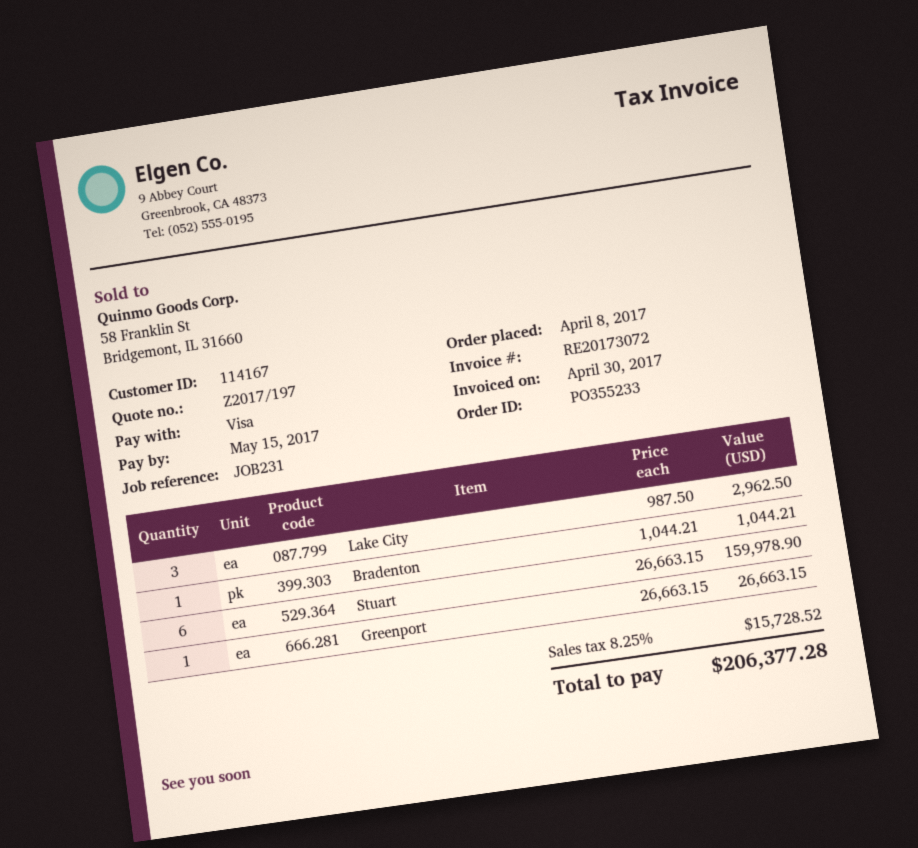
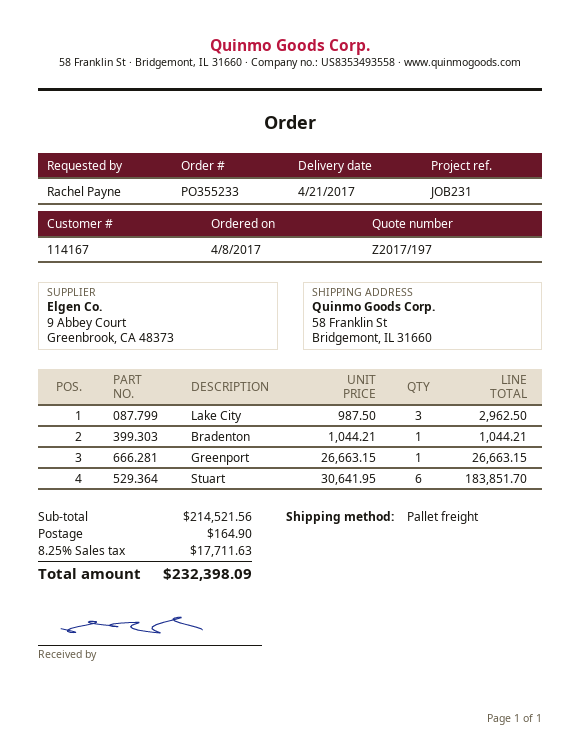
Stuart: 6 x 26663.15 = 159978.90 -> 6 x 30641.95 = 183851.70
shipping: none -> 164.90
tax: 8.25% = 15728.52 -> 8.25% = 17711.63
total: 206377.28 -> 232398.09

